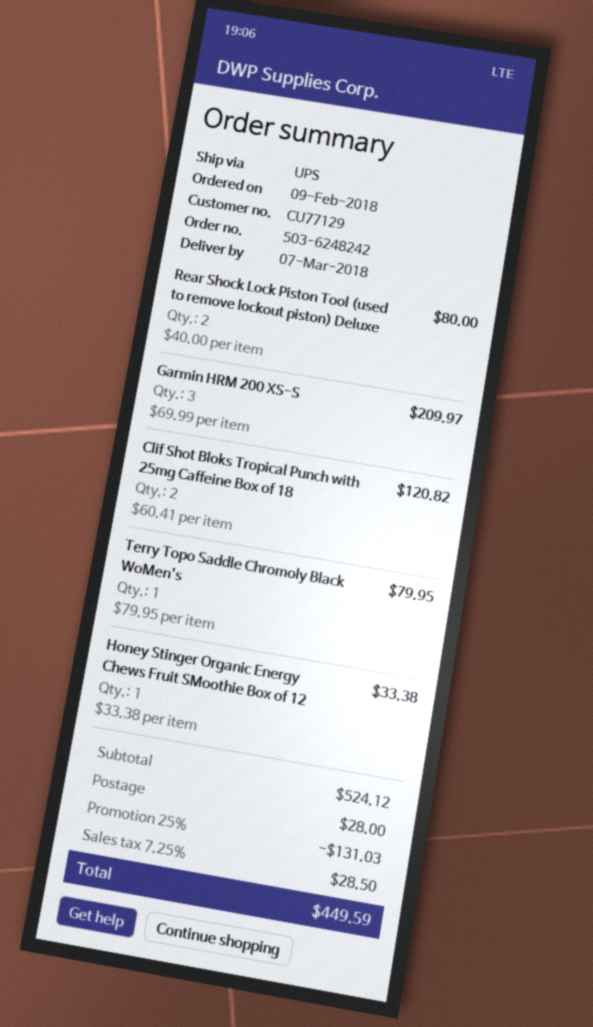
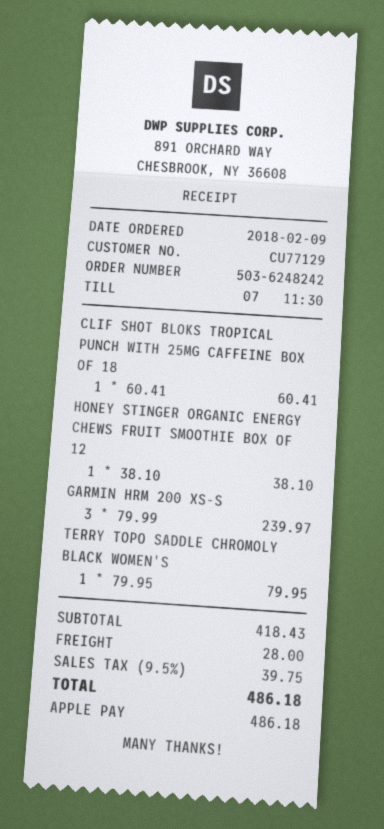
Rear Shock Lock Piston Tool (used to remove lockout piston) Deluxe: 2 x 40.00 = 80.00 -> none
Garmin HRM 200 XS-S: 3 x 69.99 = 209.97 -> 3 x 79.99 = 239.97
Clif Shot Bloks Tropical Punch with 25mg Caffeine Box of 18: 2 x 60.41 = 120.82 -> 1 x 60.41 = 60.41
Honey Stinger Organic Energy Chews Fruit SMoothie Box of 12: 1 x 33.38 = 33.38 -> 1 x 38.10 = 38.10
subtotal: 524.12 -> 418.43
discount: 25% = 131.03 -> none
tax: 7.25% = 28.50 -> 9.5% = 39.75
total: 449.59 -> 486.18

